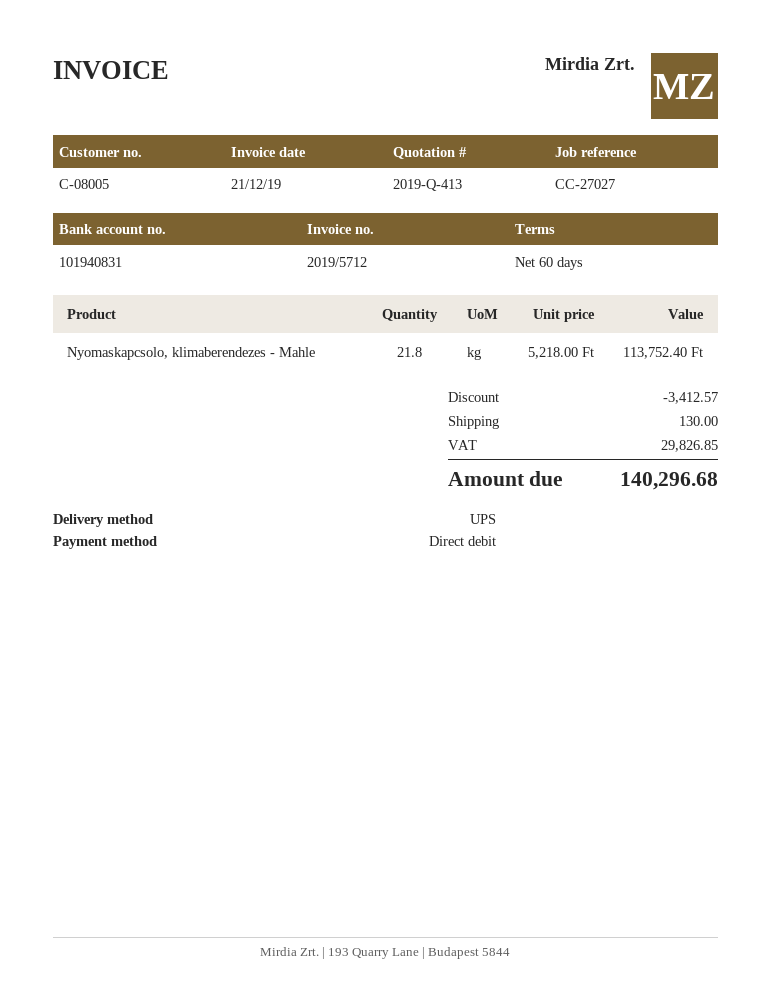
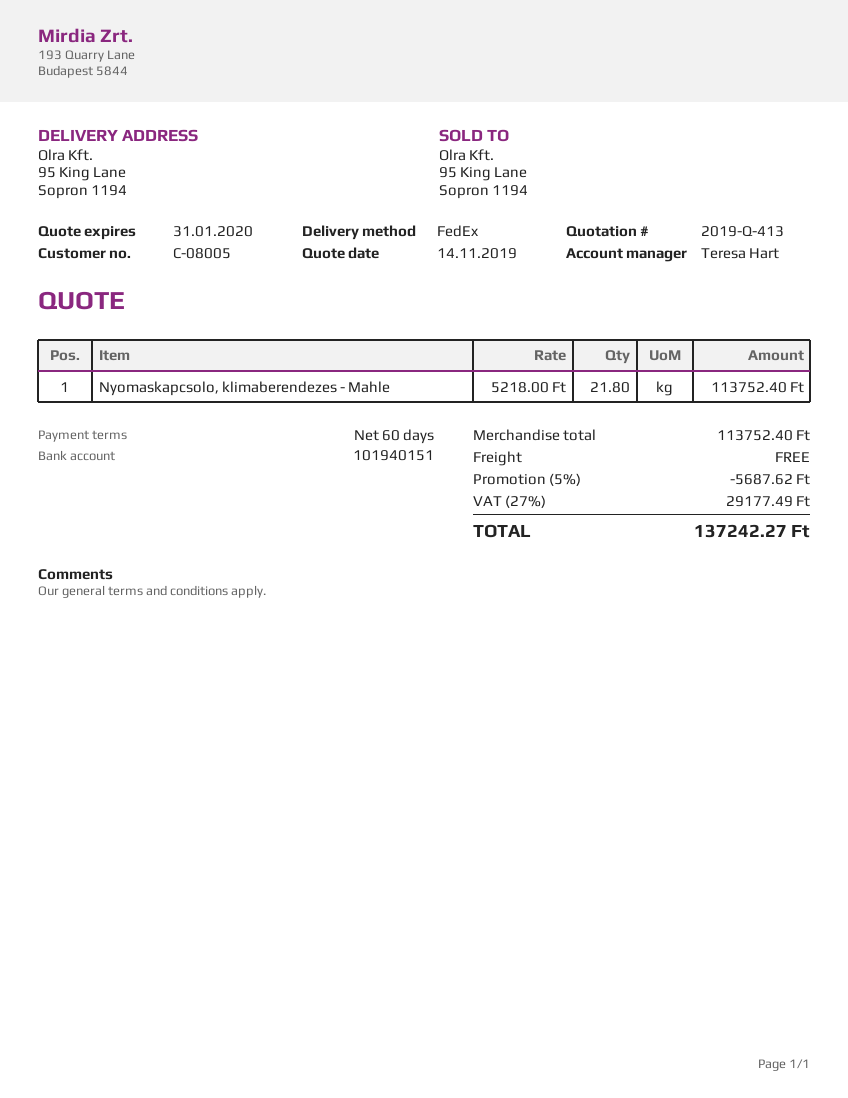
bank account: 101940831 -> 101940151
shipping method: UPS -> FedEx
discount: 3412.57 -> 5687.62
shipping: 130.00 -> 0.00
tax: 29826.85 -> 29177.49
total: 140296.68 -> 137242.27

